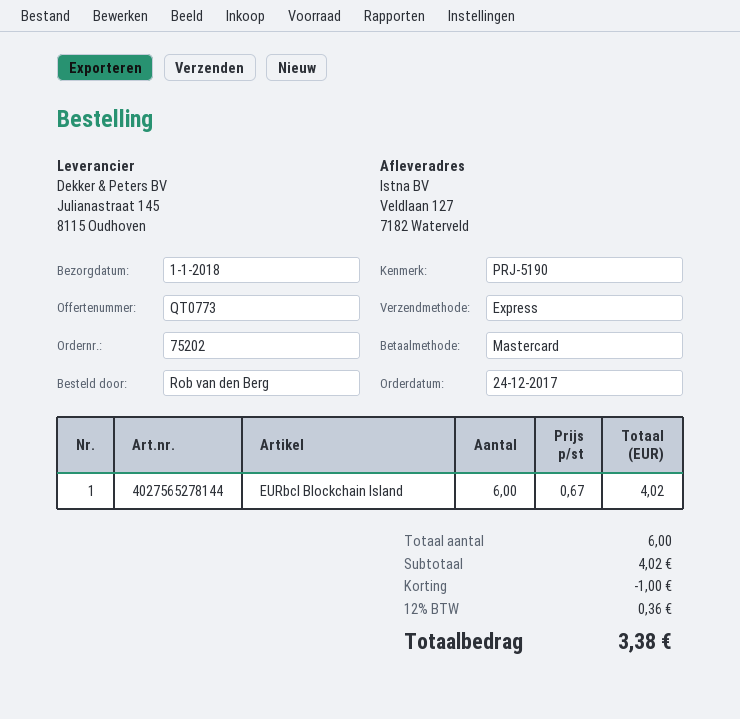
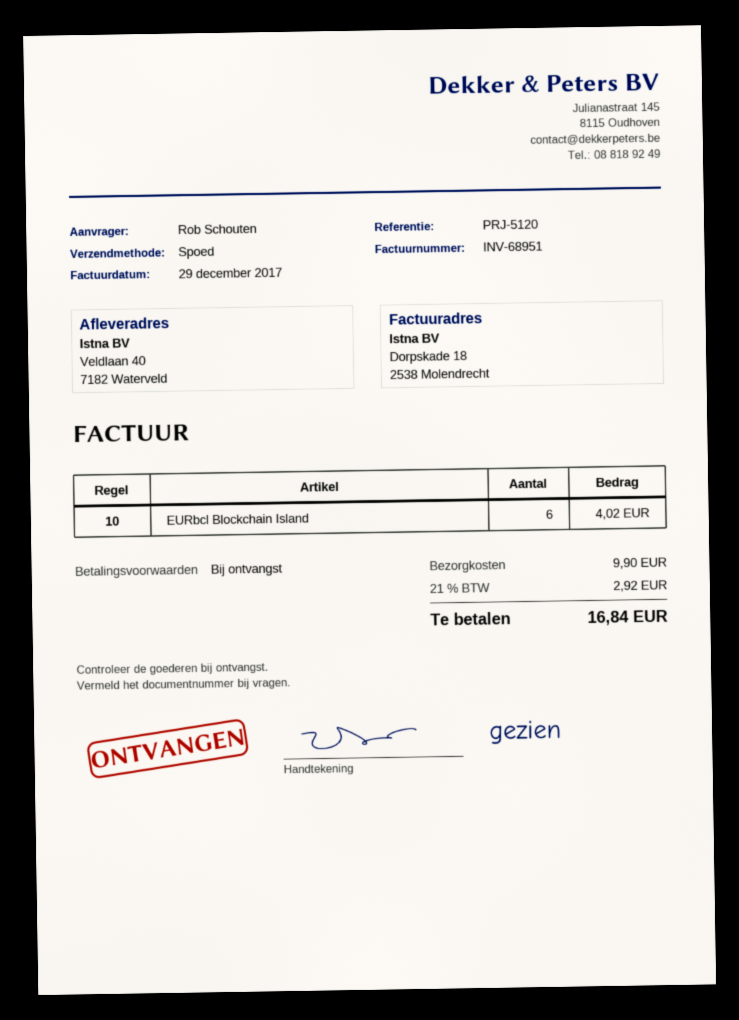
reference: PRJ-5190 -> PRJ-5120
ordered by: Rob van den Berg -> Rob Schouten
ship to: Veldlaan 127, 7182 Waterveld -> Veldlaan 40, 7182 Waterveld
discount: 1.00 -> none
shipping: none -> 9.90
tax: 12% = 0.36 -> 21% = 2.92
total: 3.38 -> 16.84

